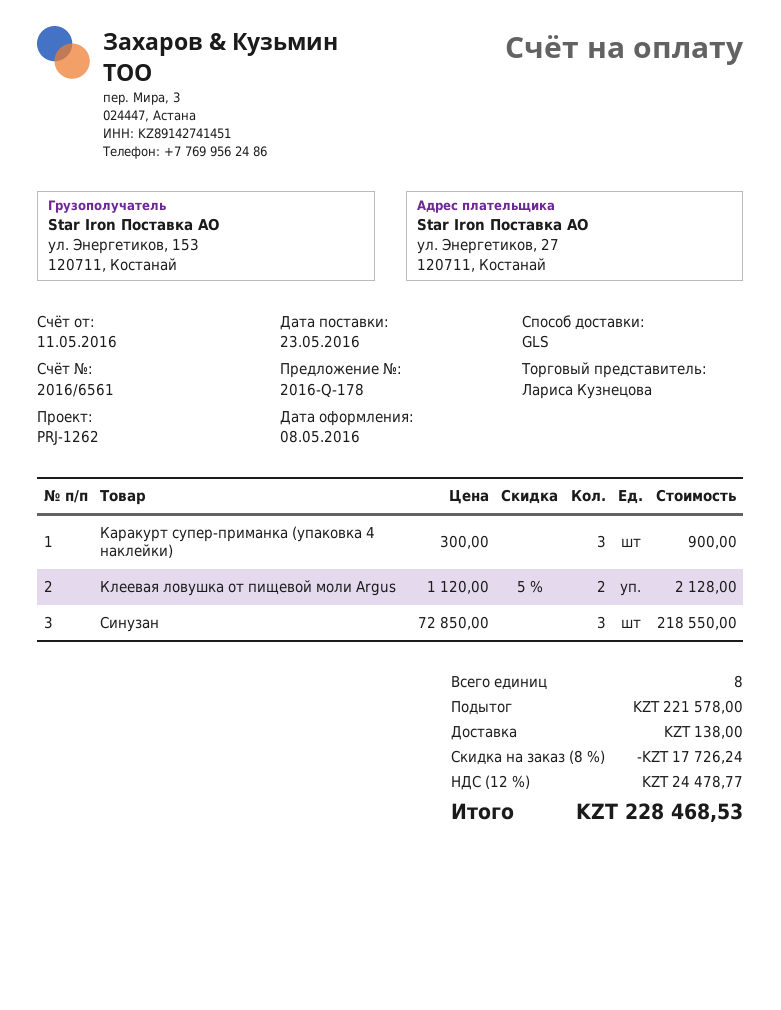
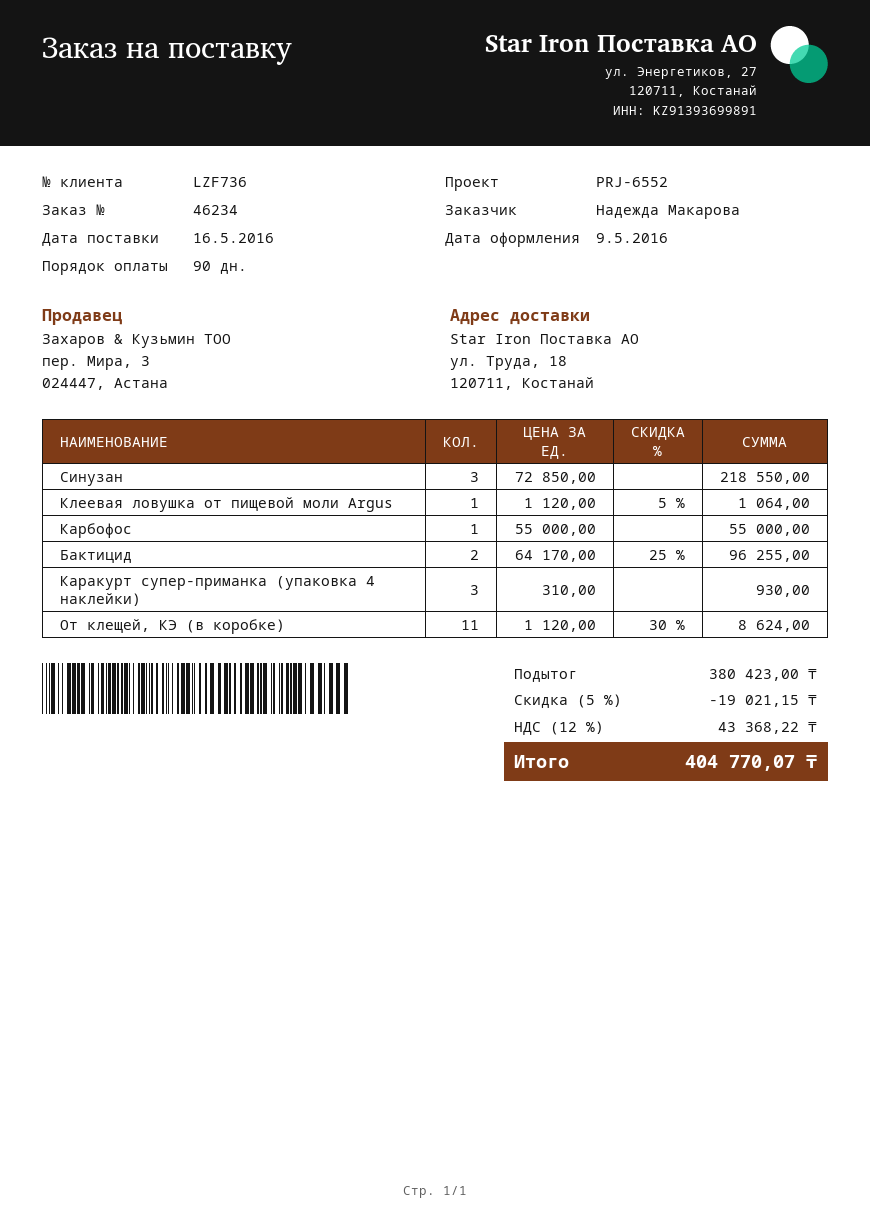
order date: 2016-05-08 -> 2016-05-09
delivery date: 2016-05-23 -> 2016-05-16
reference: PRJ-1262 -> PRJ-6552
ship to: ул. Энергетиков, 153, 120711, Костанай -> ул. Труда, 18, 120711, Костанай
Каракурт супер-приманка (упаковка 4 наклейки): 3 x 300.00 = 900.00 -> 3 x 310.00 = 930.00
Клеевая ловушка от пищевой моли Argus: 2 x 1120.00 - 5% = 2128.00 -> 1 x 1120.00 - 5% = 1064.00
Карбофос: none -> 1 x 55000.00 = 55000.00
Бактицид: none -> 2 x 64170.00 - 25% = 96255.00
От клещей, КЭ (в коробке): none -> 11 x 1120.00 - 30% = 8624.00
subtotal: 221578.00 -> 380423.00
discount: 8% = 17726.24 -> 5% = 19021.15
shipping: 138.00 -> none
tax: 12% = 24478.77 -> 12% = 43368.22
total: 228468.53 -> 404770.07

